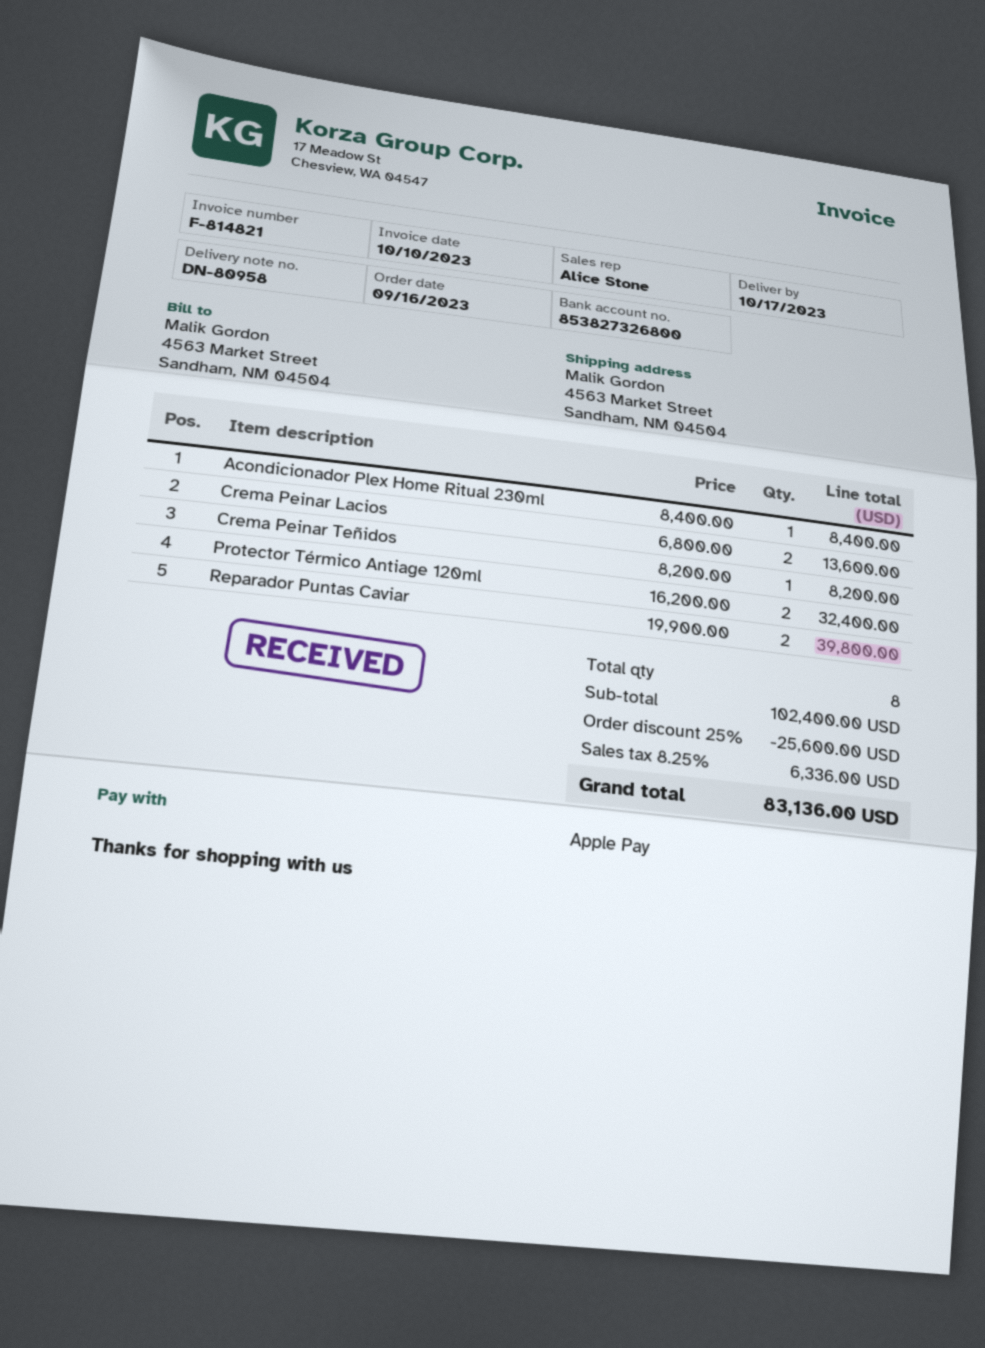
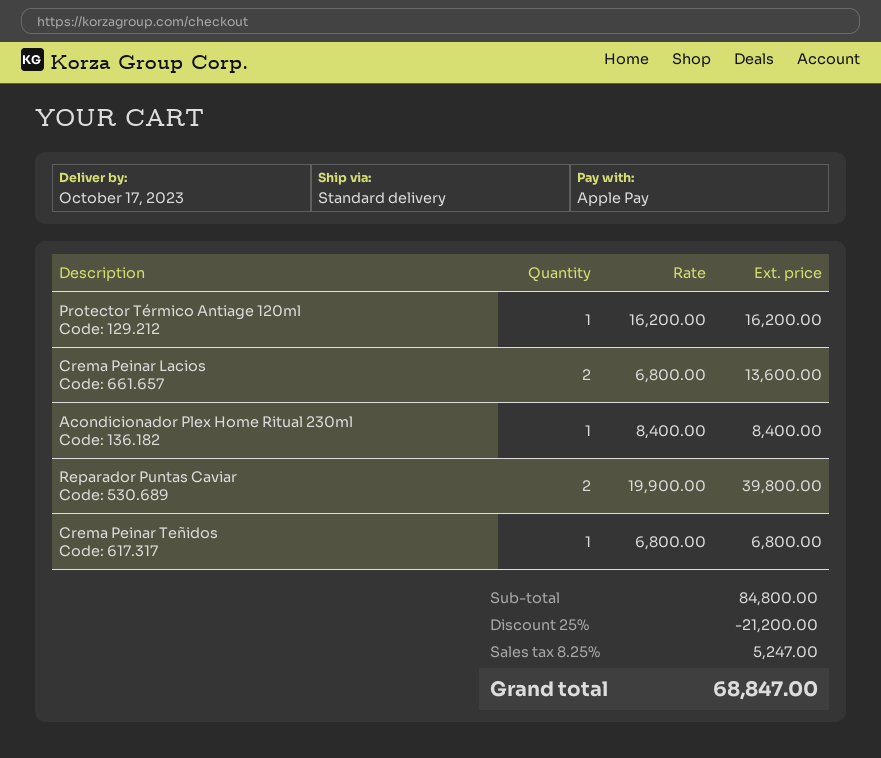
Crema Peinar Teñidos: 1 x 8200.00 = 8200.00 -> 1 x 6800.00 = 6800.00
Protector Térmico Antiage 120ml: 2 x 16200.00 = 32400.00 -> 1 x 16200.00 = 16200.00
subtotal: 102400.00 -> 84800.00
discount: 25% = 25600.00 -> 25% = 21200.00
tax: 8.25% = 6336.00 -> 8.25% = 5247.00
total: 83136.00 -> 68847.00

